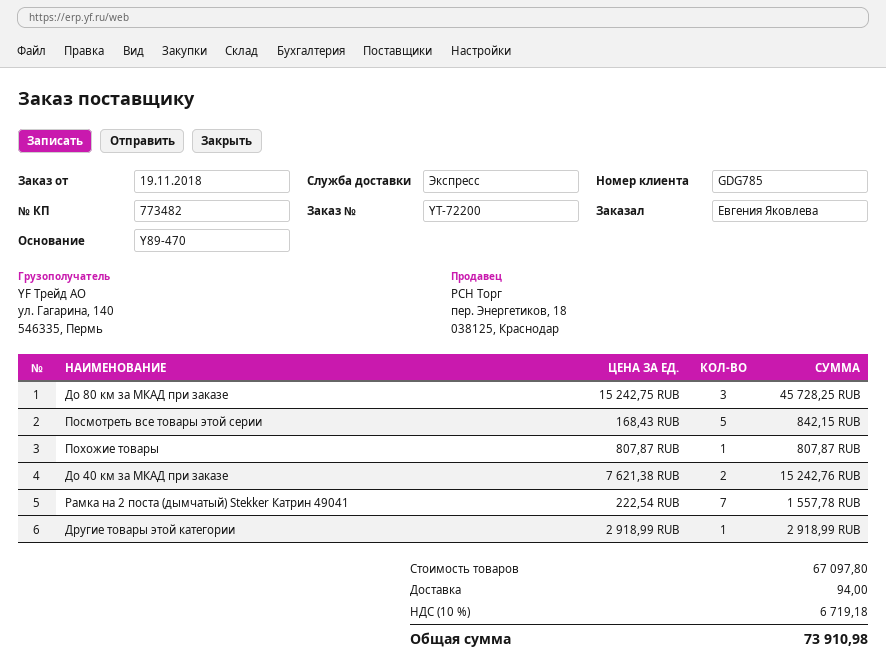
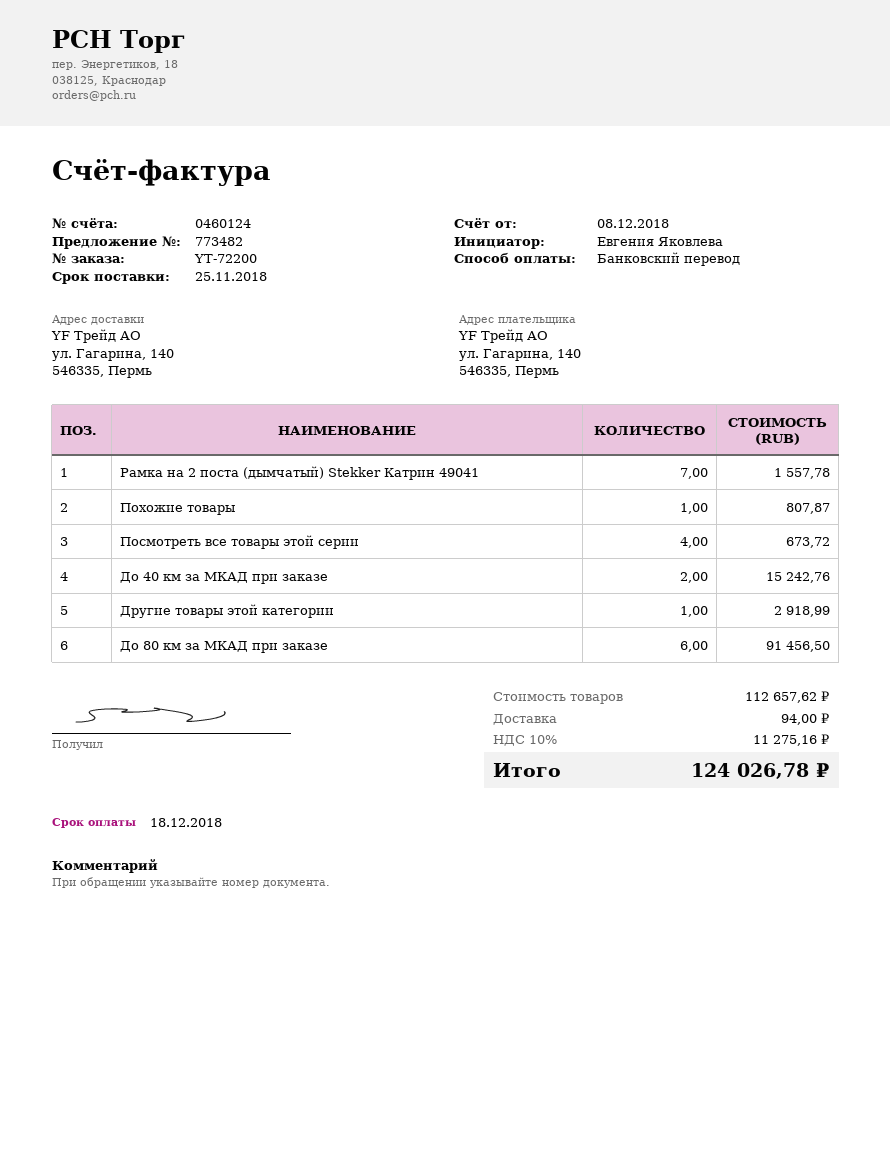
До 80 км за МКАД при заказе: 3 for 45728.25 -> 6 for 91456.50
Посмотреть все товары этой серии: 5 for 842.15 -> 4 for 673.72
subtotal: 67097.80 -> 112657.62
tax: 10% = 6719.18 -> 10% = 11275.16
total: 73910.98 -> 124026.78

